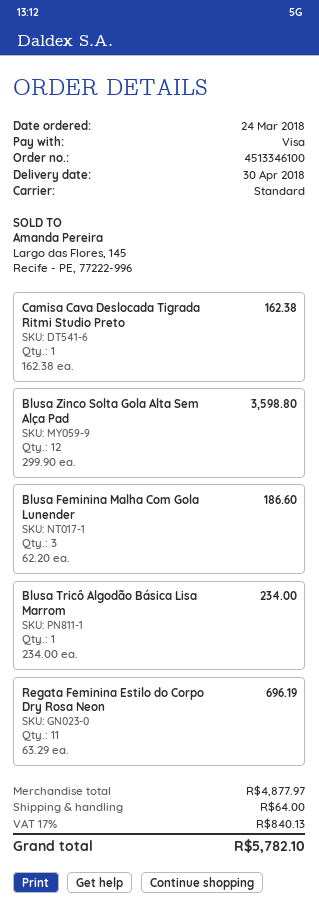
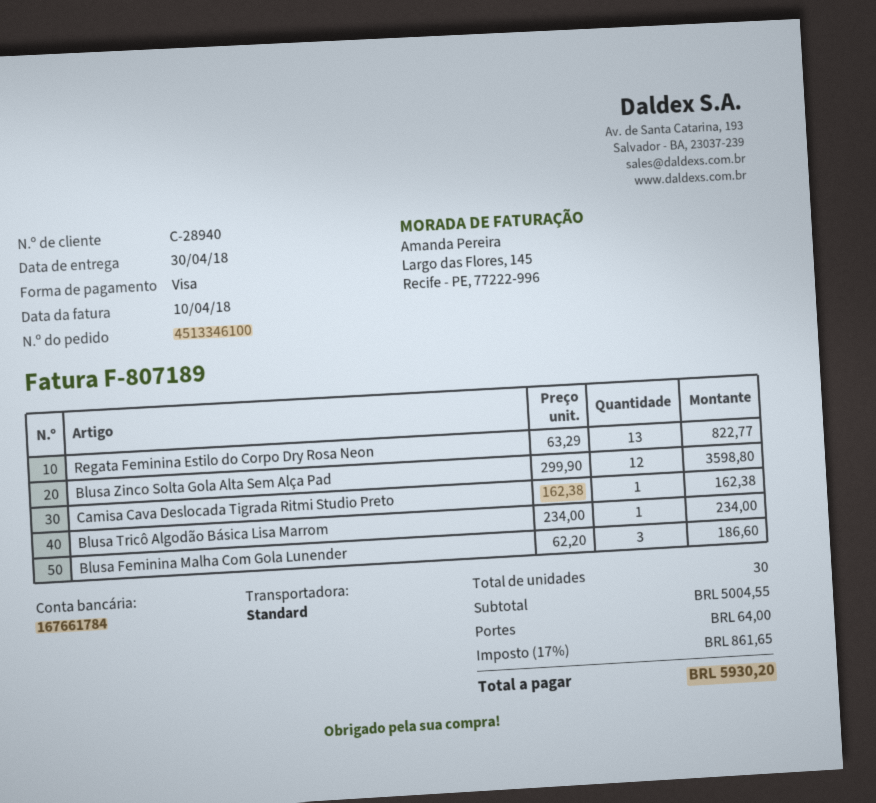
Regata Feminina Estilo do Corpo Dry Rosa Neon: 11 x 63.29 = 696.19 -> 13 x 63.29 = 822.77
subtotal: 4877.97 -> 5004.55
tax: 17% = 840.13 -> 17% = 861.65
total: 5782.10 -> 5930.20

